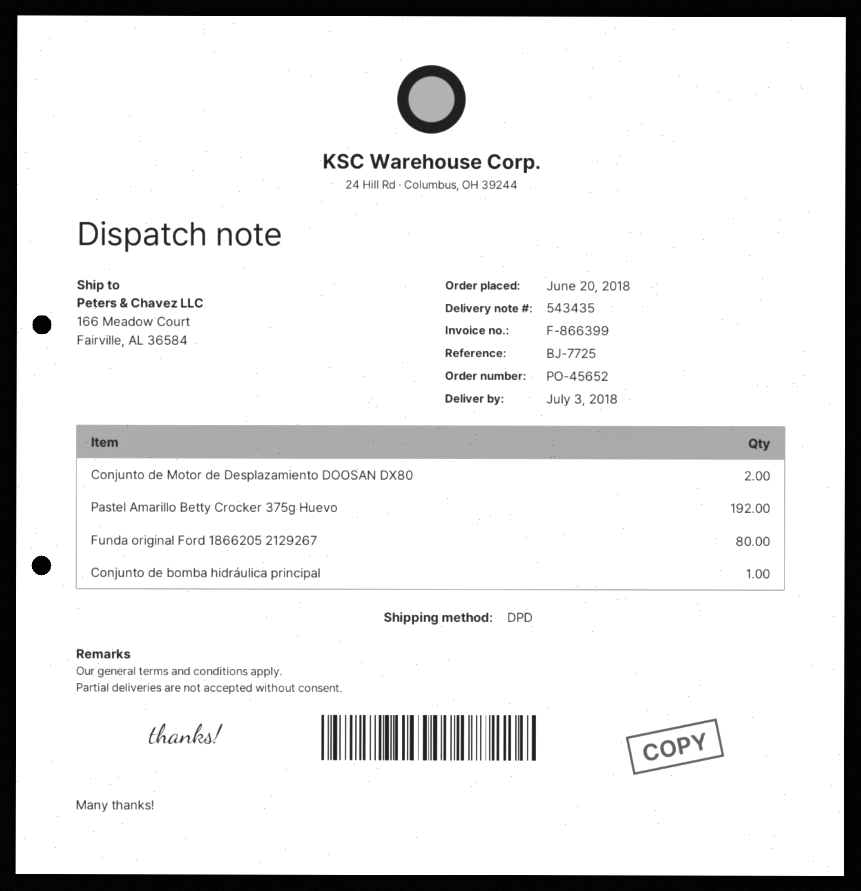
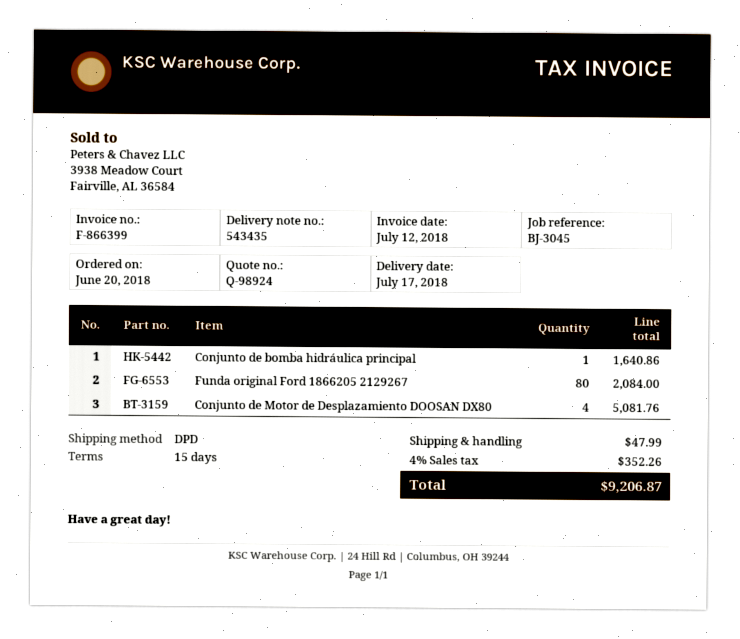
delivery date: 2018-07-03 -> 2018-07-17
reference: BJ-7725 -> BJ-3045
Conjunto de Motor de Desplazamiento DOOSAN DX80: 2 -> 4
Pastel Amarillo Betty Crocker 375g Huevo: 192 -> none

